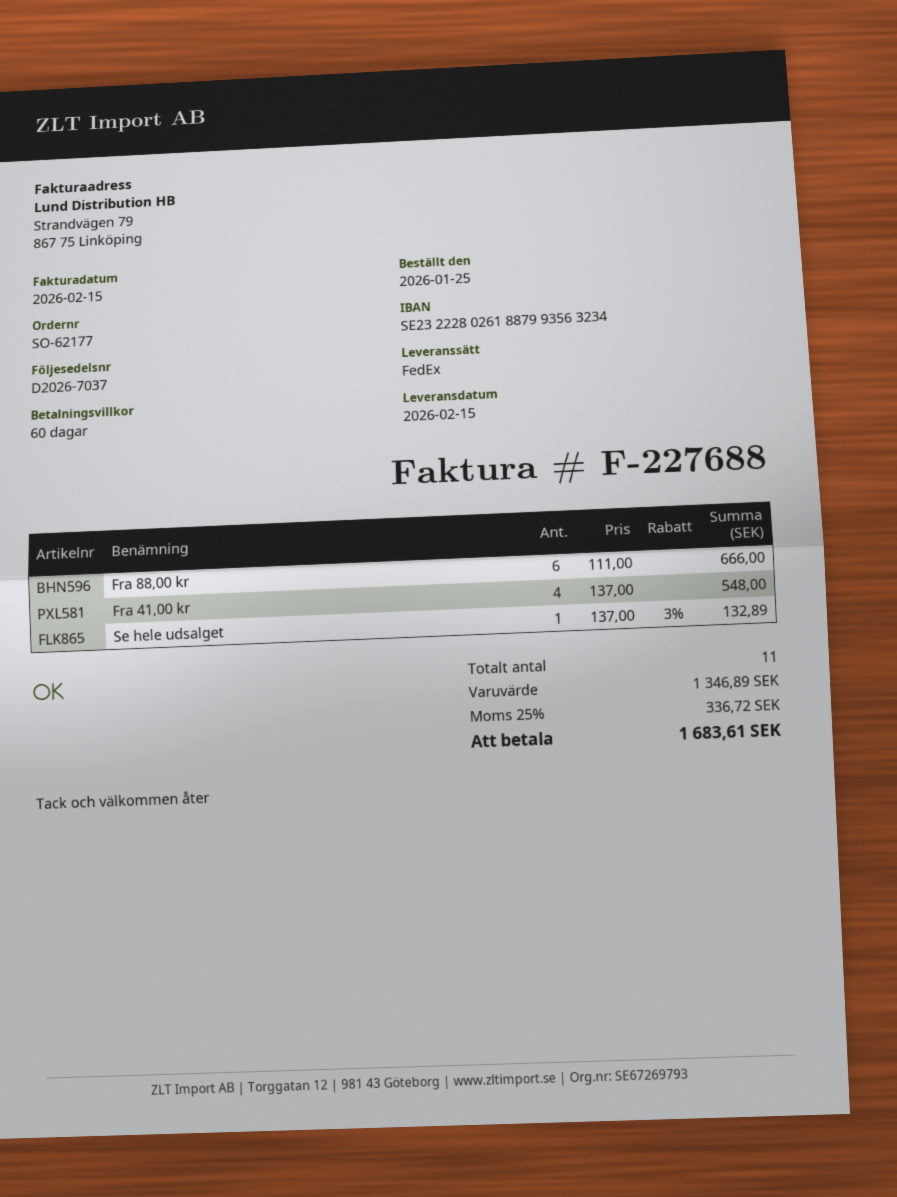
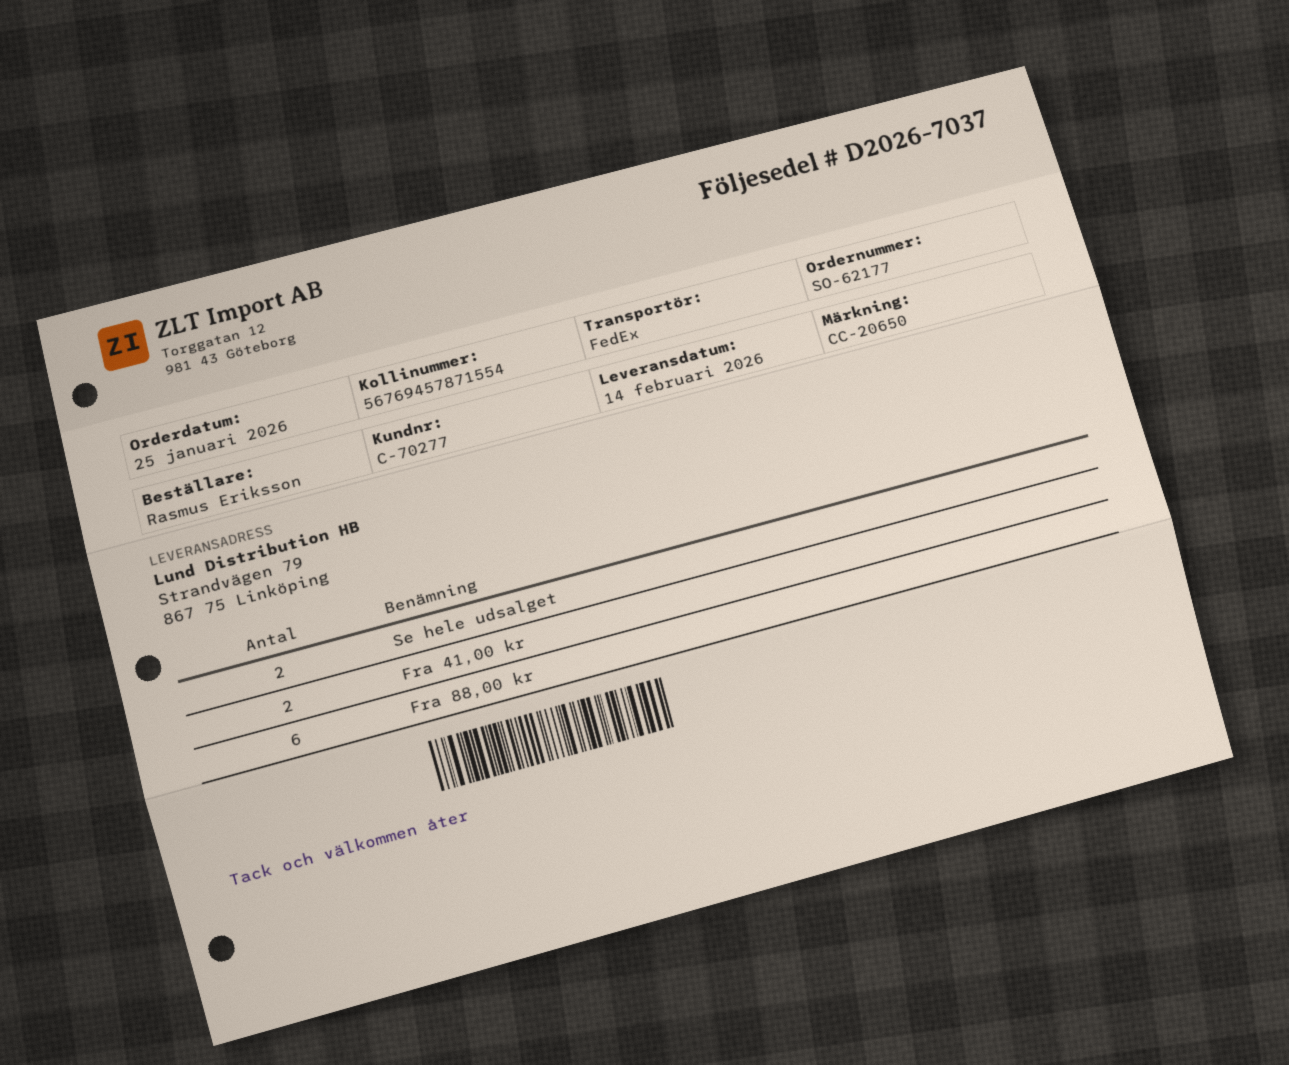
delivery date: 2026-02-15 -> 2026-02-14
Fra 41,00 kr: 4 -> 2
Se hele udsalget: 1 -> 2

